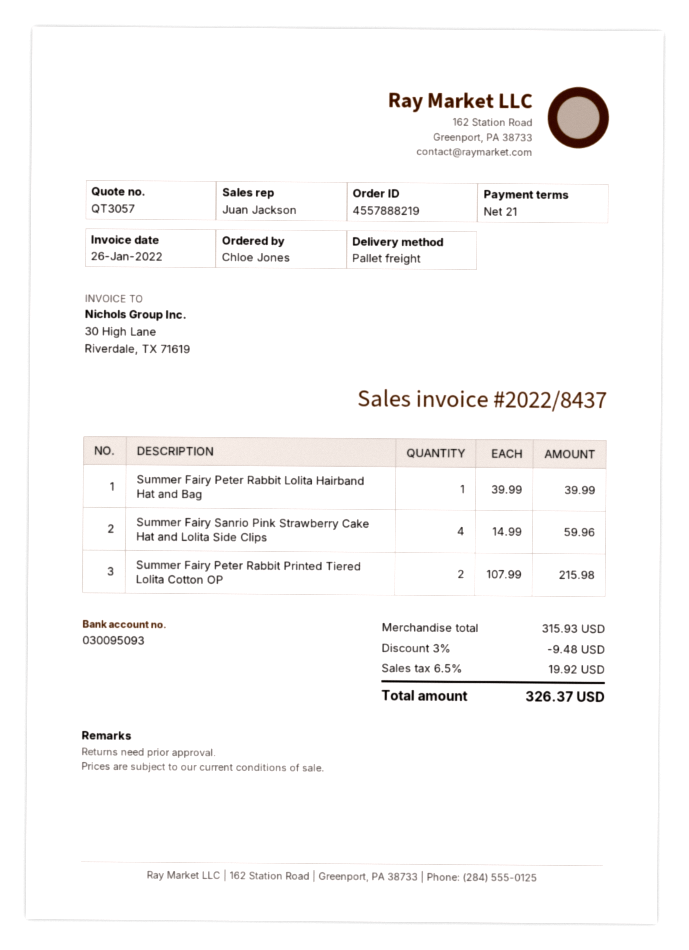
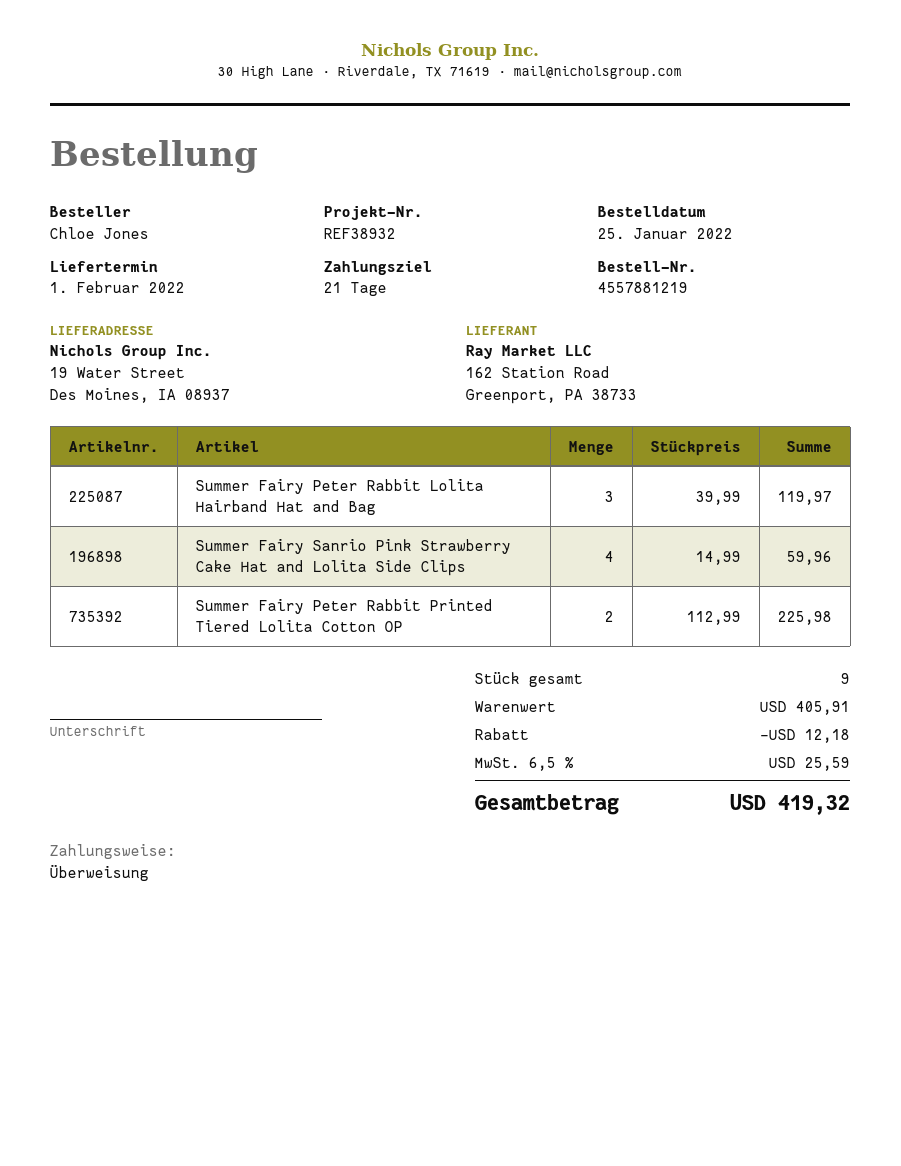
order number: 4557888219 -> 4557881219
Summer Fairy Peter Rabbit Lolita Hairband Hat and Bag: 1 x 39.99 = 39.99 -> 3 x 39.99 = 119.97
Summer Fairy Peter Rabbit Printed Tiered Lolita Cotton OP: 2 x 107.99 = 215.98 -> 2 x 112.99 = 225.98
subtotal: 315.93 -> 405.91
discount: 9.48 -> 12.18
tax: 6.5% = 19.92 -> 6.5% = 25.59
total: 326.37 -> 419.32

